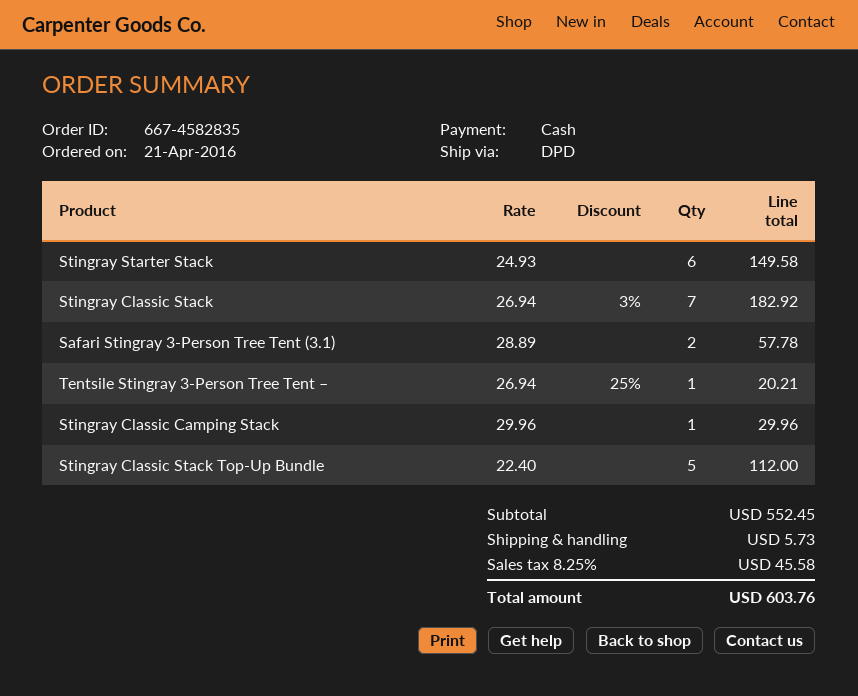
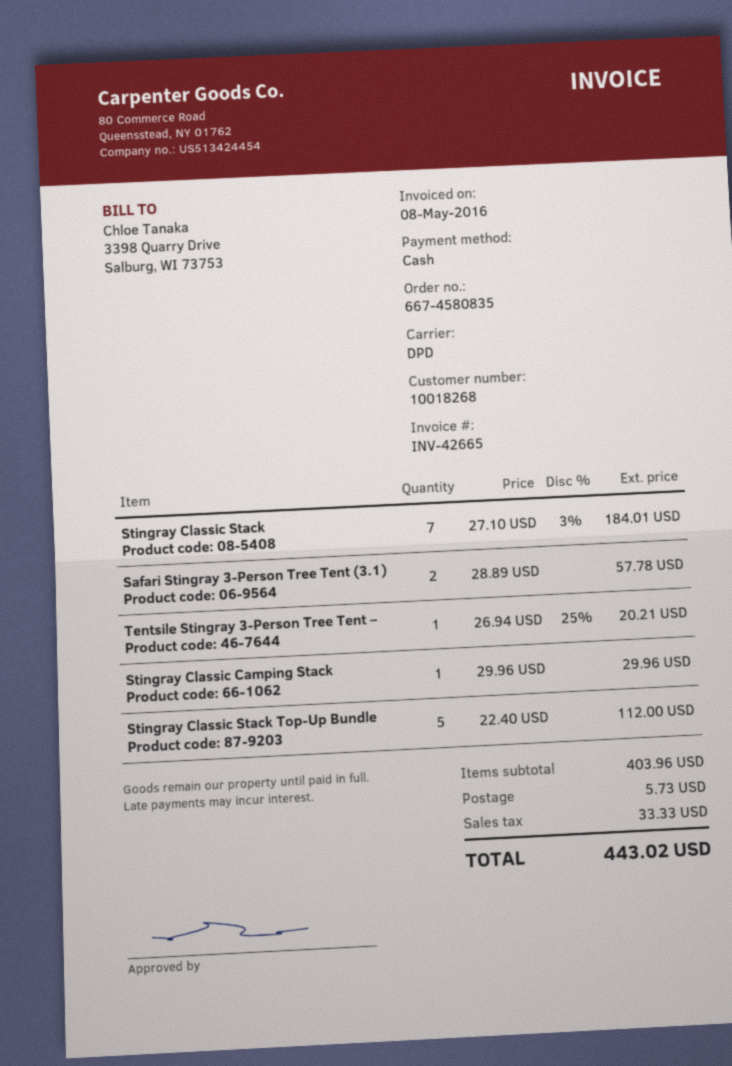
order number: 667-4582835 -> 667-4580835
Stingray Starter Stack: 6 x 24.93 = 149.58 -> none
Stingray Classic Stack: 7 x 26.94 - 3% = 182.92 -> 7 x 27.10 - 3% = 184.01
subtotal: 552.45 -> 403.96
tax: 45.58 -> 33.33
total: 603.76 -> 443.02

